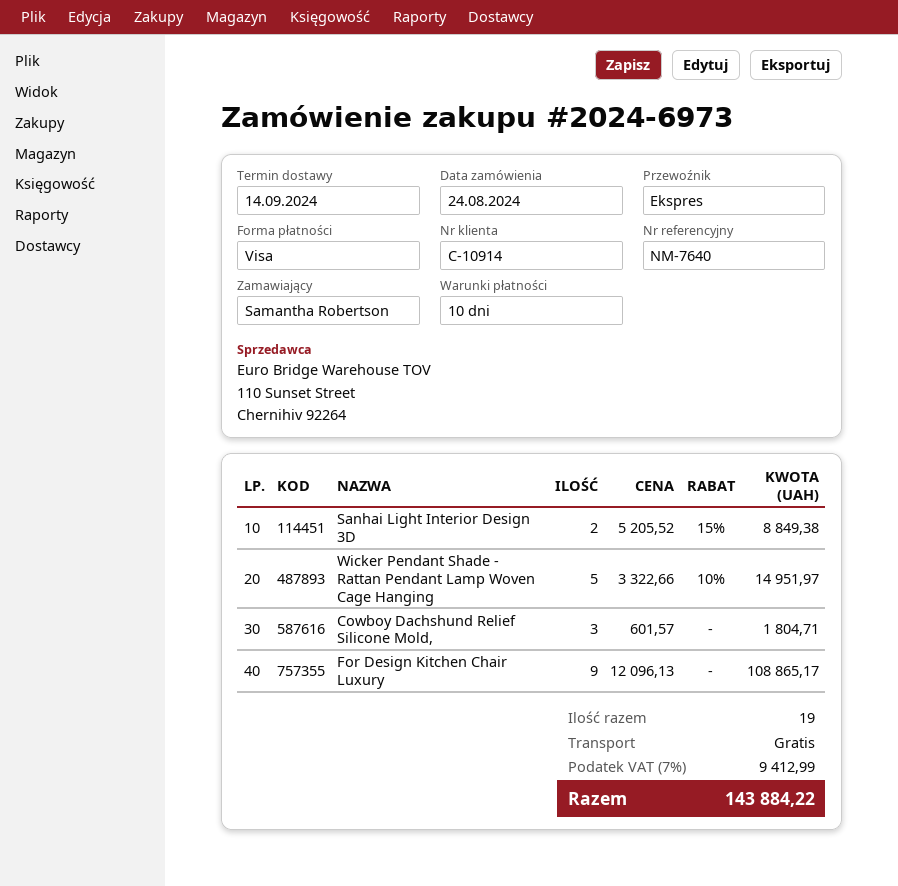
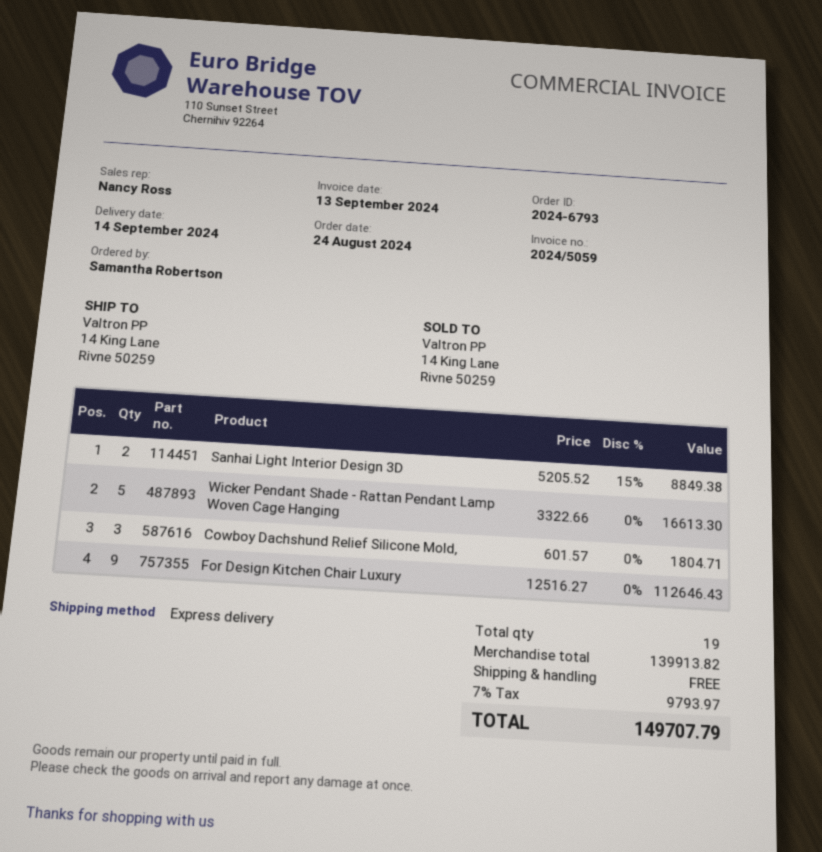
order number: 2024-6973 -> 2024-6793
Wicker Pendant Shade - Rattan Pendant Lamp Woven Cage Hanging: 5 x 3322.66 - 10% = 14951.97 -> 5 x 3322.66 = 16613.30
For Design Kitchen Chair Luxury: 9 x 12096.13 = 108865.17 -> 9 x 12516.27 = 112646.43
tax: 7% = 9412.99 -> 7% = 9793.97
total: 143884.22 -> 149707.79

